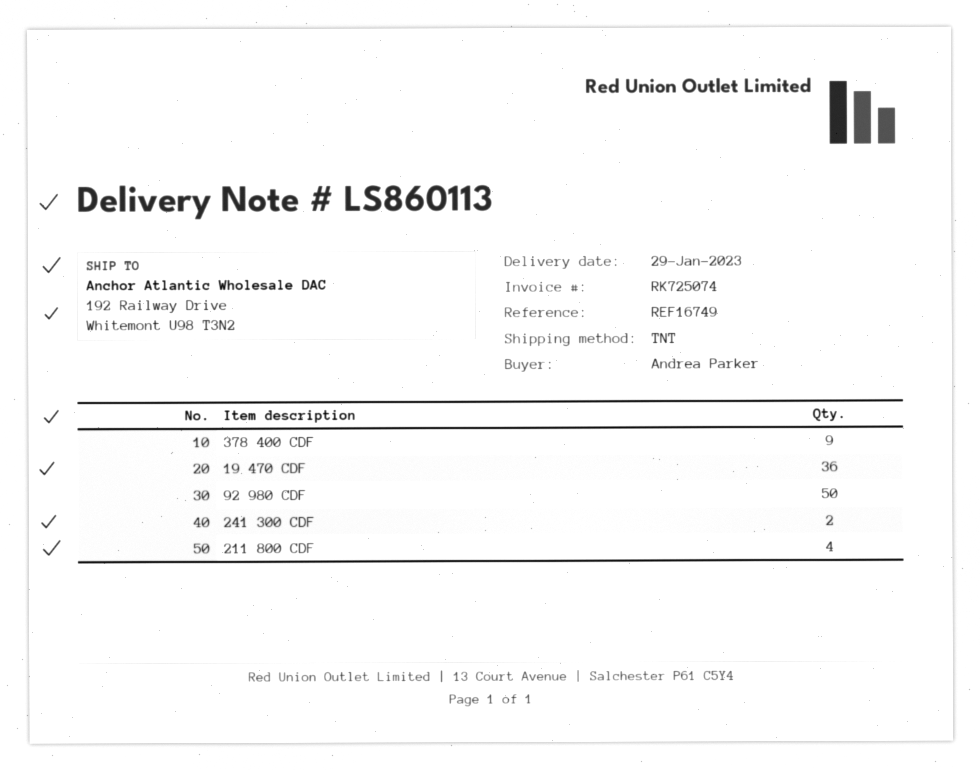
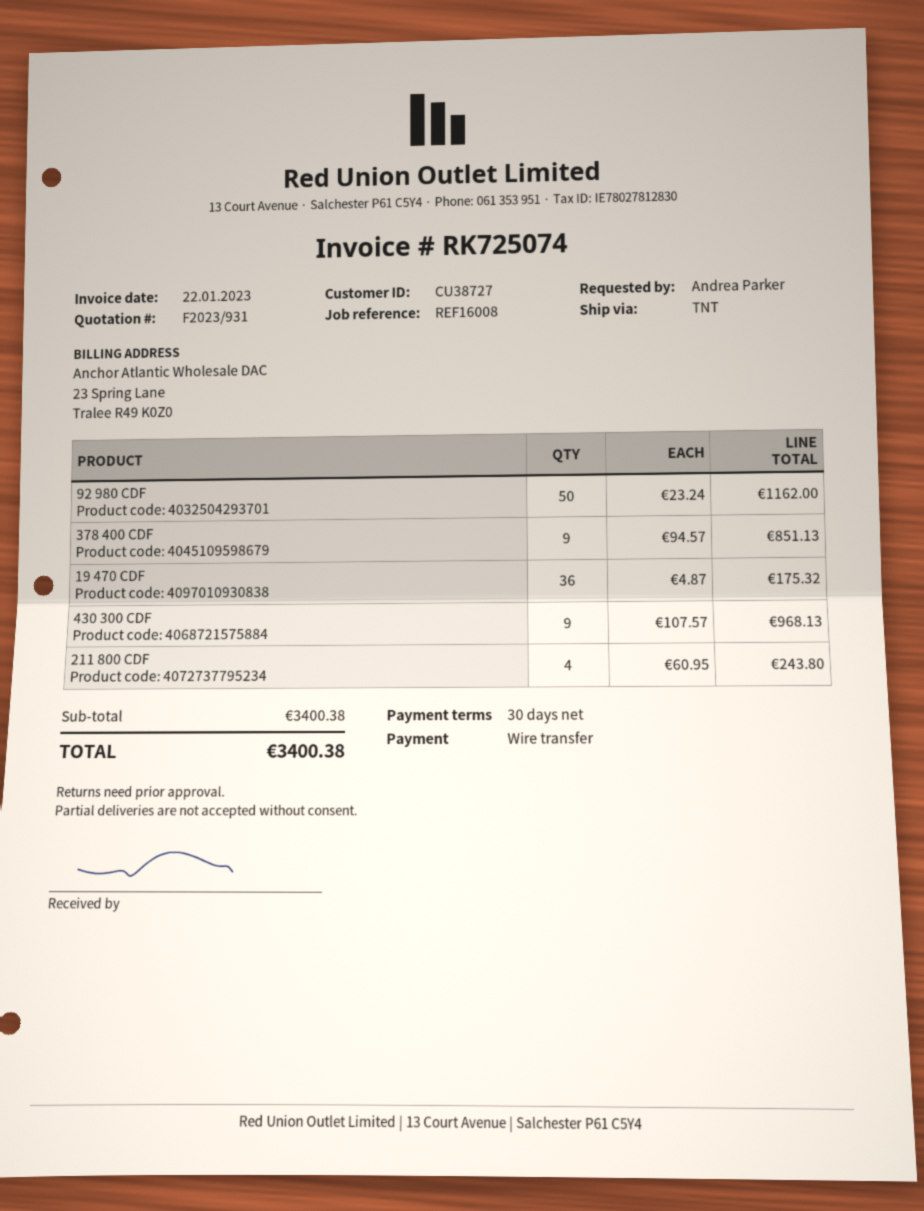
reference: REF16749 -> REF16008
241 300 CDF: 2 -> none
430 300 CDF: none -> 9

